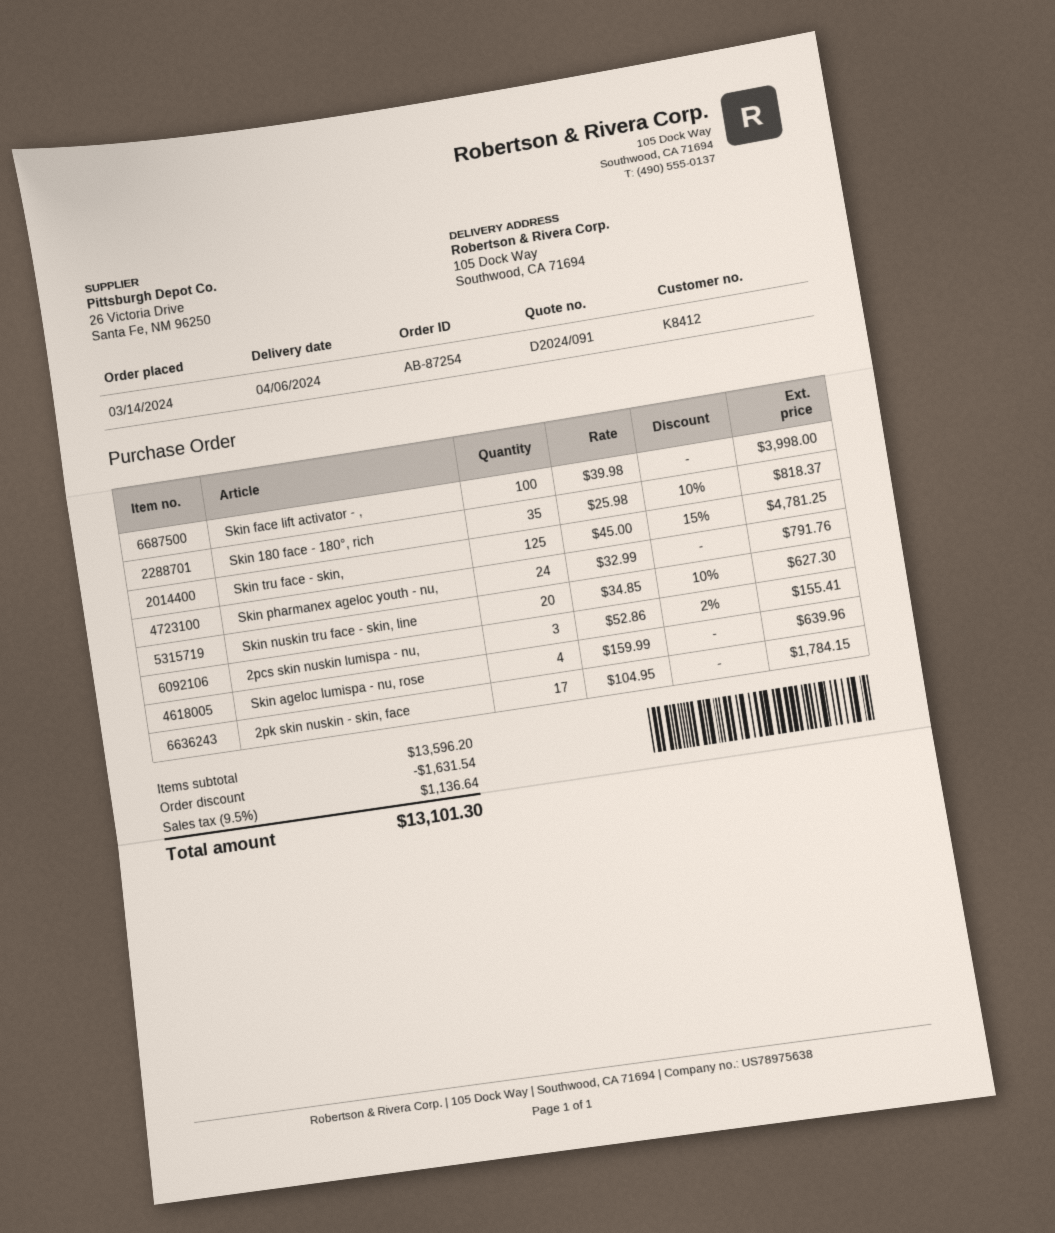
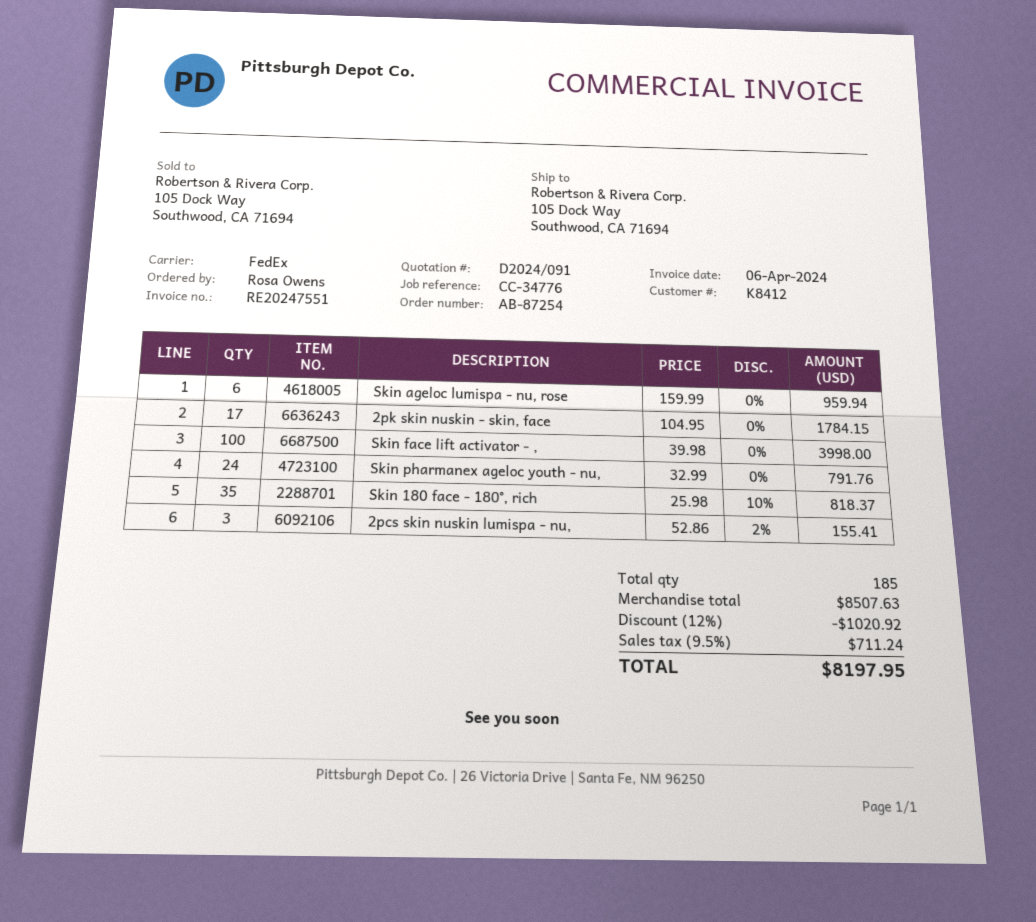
Skin tru face - skin,: 125 x 45.00 - 15% = 4781.25 -> none
Skin nuskin tru face - skin, line: 20 x 34.85 - 10% = 627.30 -> none
Skin ageloc lumispa - nu, rose: 4 x 159.99 = 639.96 -> 6 x 159.99 = 959.94
subtotal: 13596.20 -> 8507.63
discount: 1631.54 -> 1020.92
tax: 9.5% = 1136.64 -> 9.5% = 711.24
total: 13101.30 -> 8197.95

